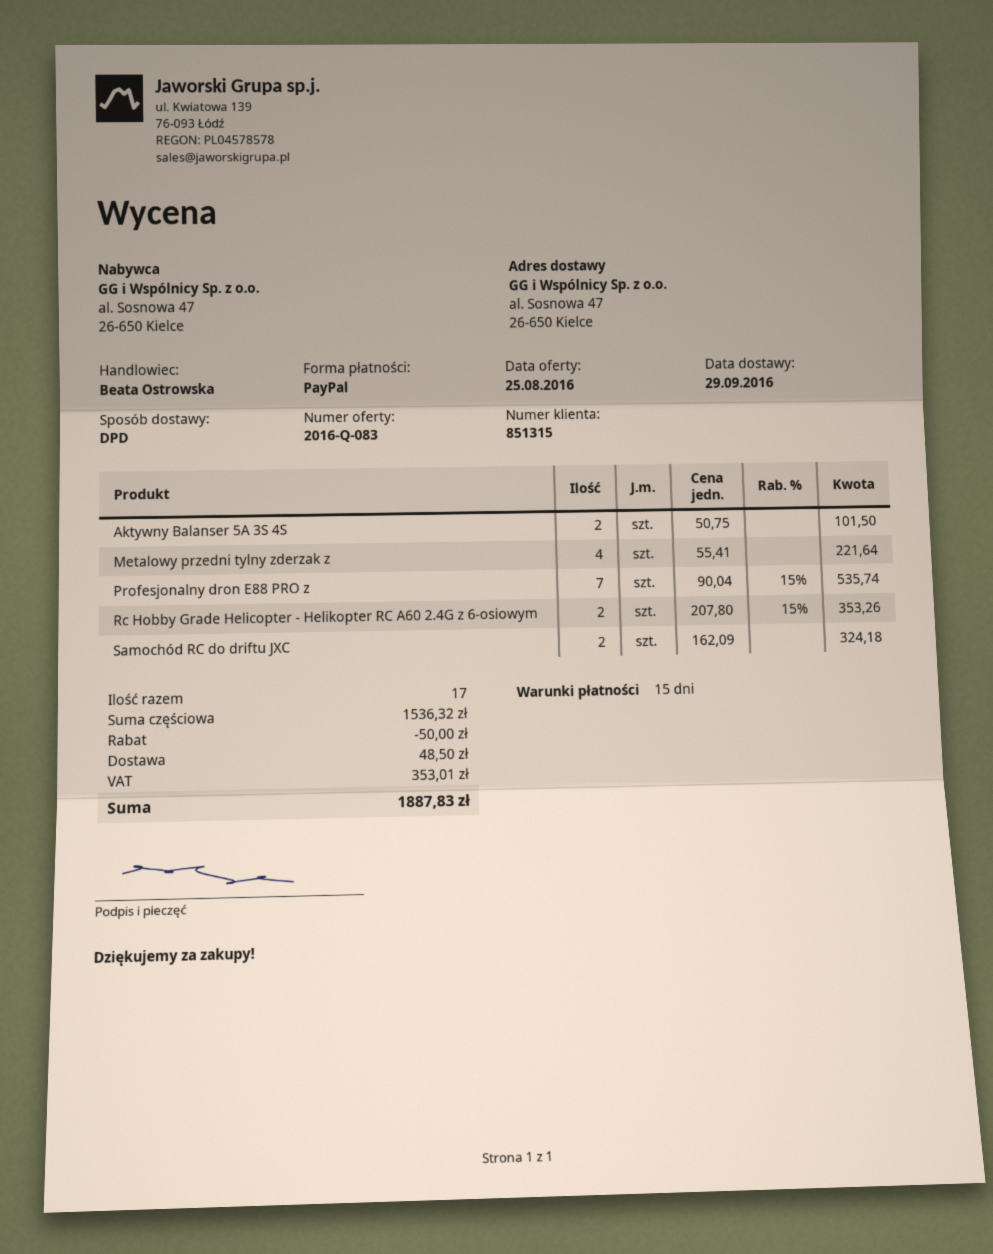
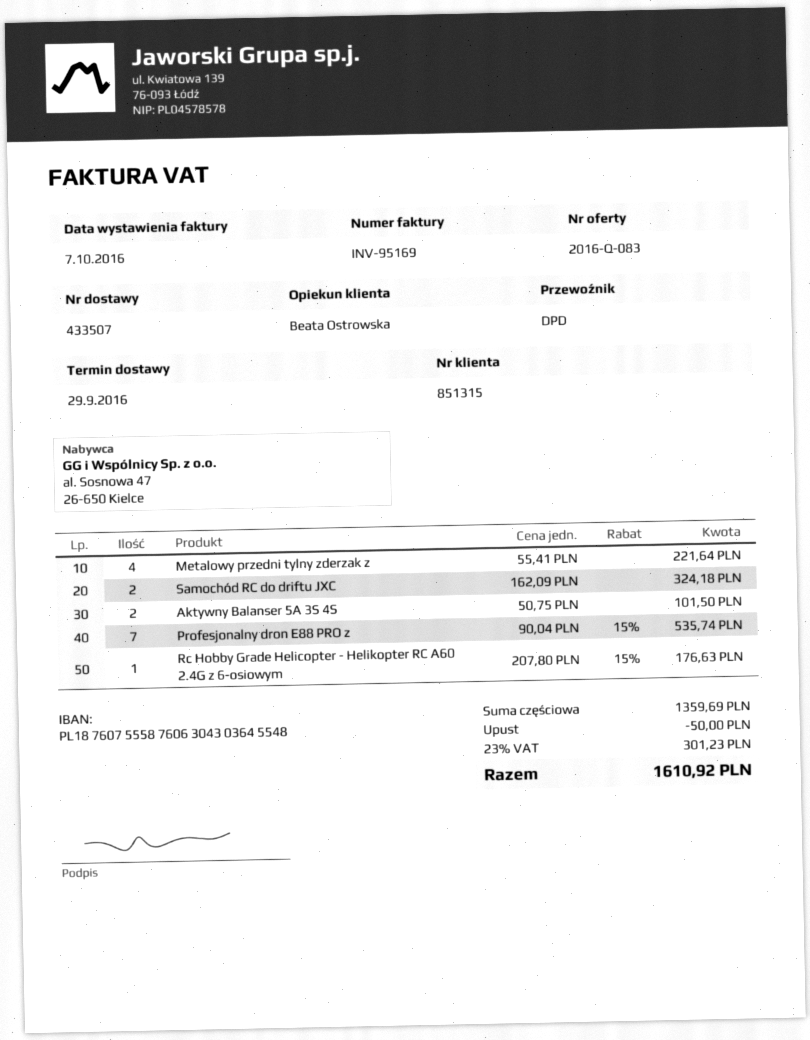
Rc Hobby Grade Helicopter - Helikopter RC A60 2.4G z 6-osiowym: 2 x 207.80 - 15% = 353.26 -> 1 x 207.80 - 15% = 176.63
subtotal: 1536.32 -> 1359.69
shipping: 48.50 -> none
tax: 353.01 -> 301.23
total: 1887.83 -> 1610.92

